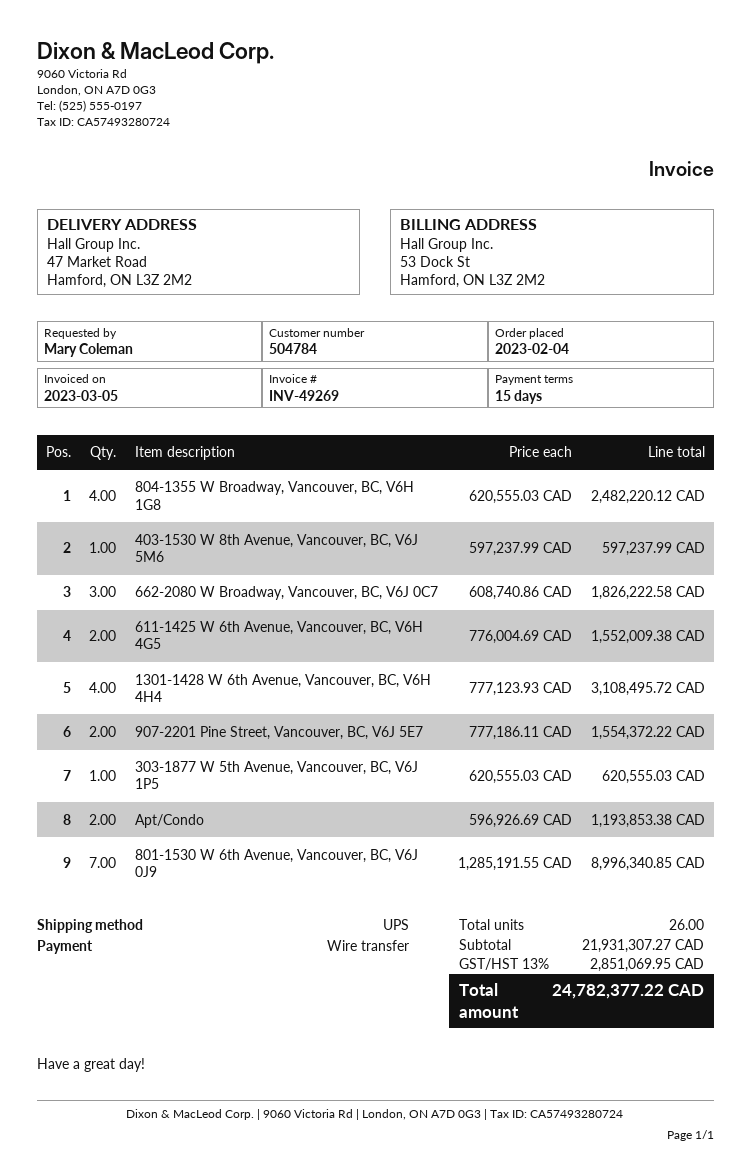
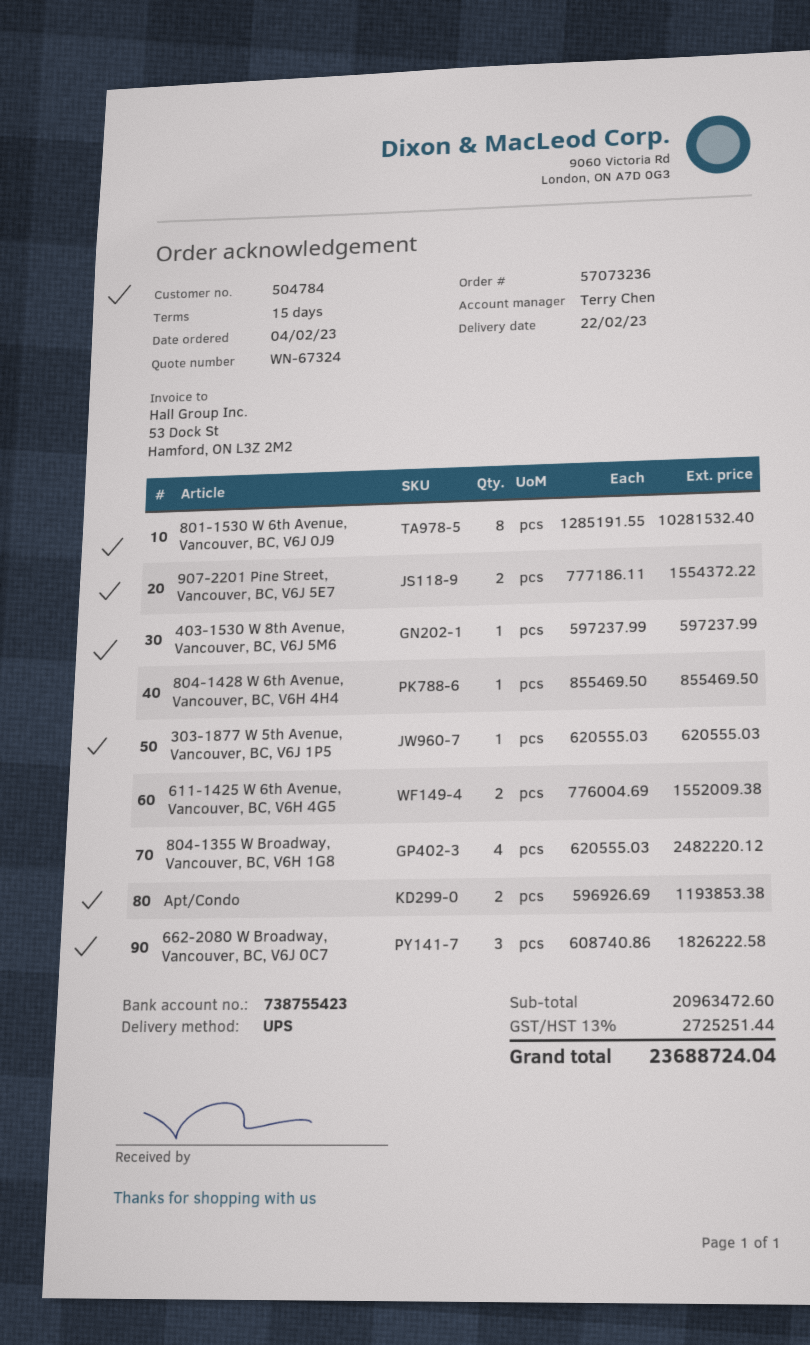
1301-1428 W 6th Avenue, Vancouver, BC, V6H 4H4: 4 x 777123.93 = 3108495.72 -> none
801-1530 W 6th Avenue, Vancouver, BC, V6J 0J9: 7 x 1285191.55 = 8996340.85 -> 8 x 1285191.55 = 10281532.40
804-1428 W 6th Avenue, Vancouver, BC, V6H 4H4: none -> 1 x 855469.50 = 855469.50
subtotal: 21931307.27 -> 20963472.60
tax: 13% = 2851069.95 -> 13% = 2725251.44
total: 24782377.22 -> 23688724.04

